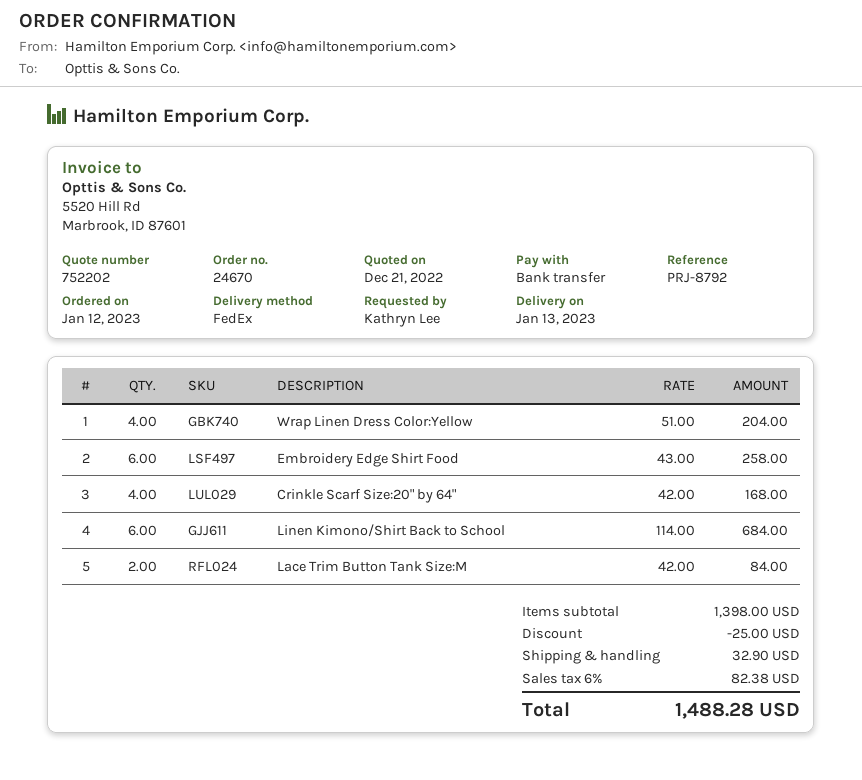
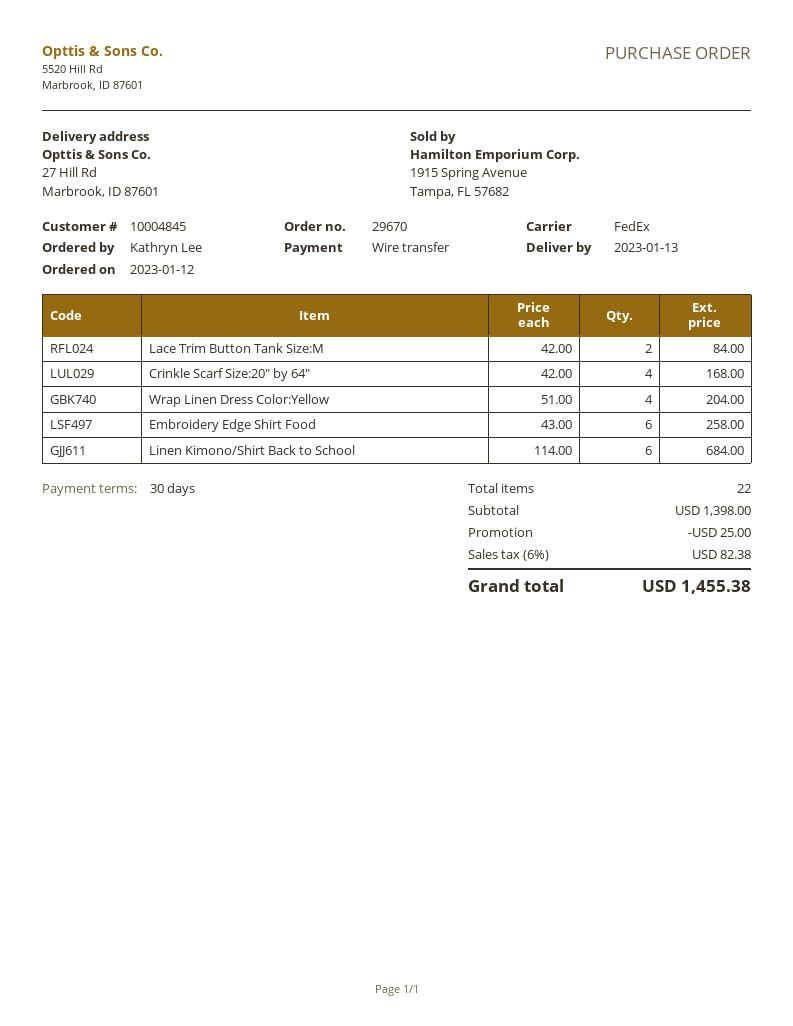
order number: 24670 -> 29670
shipping: 32.90 -> none
total: 1488.28 -> 1455.38

